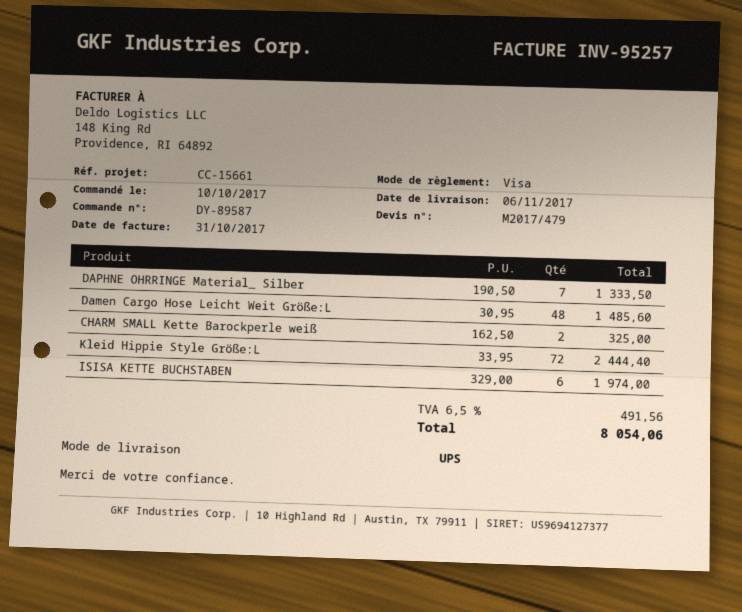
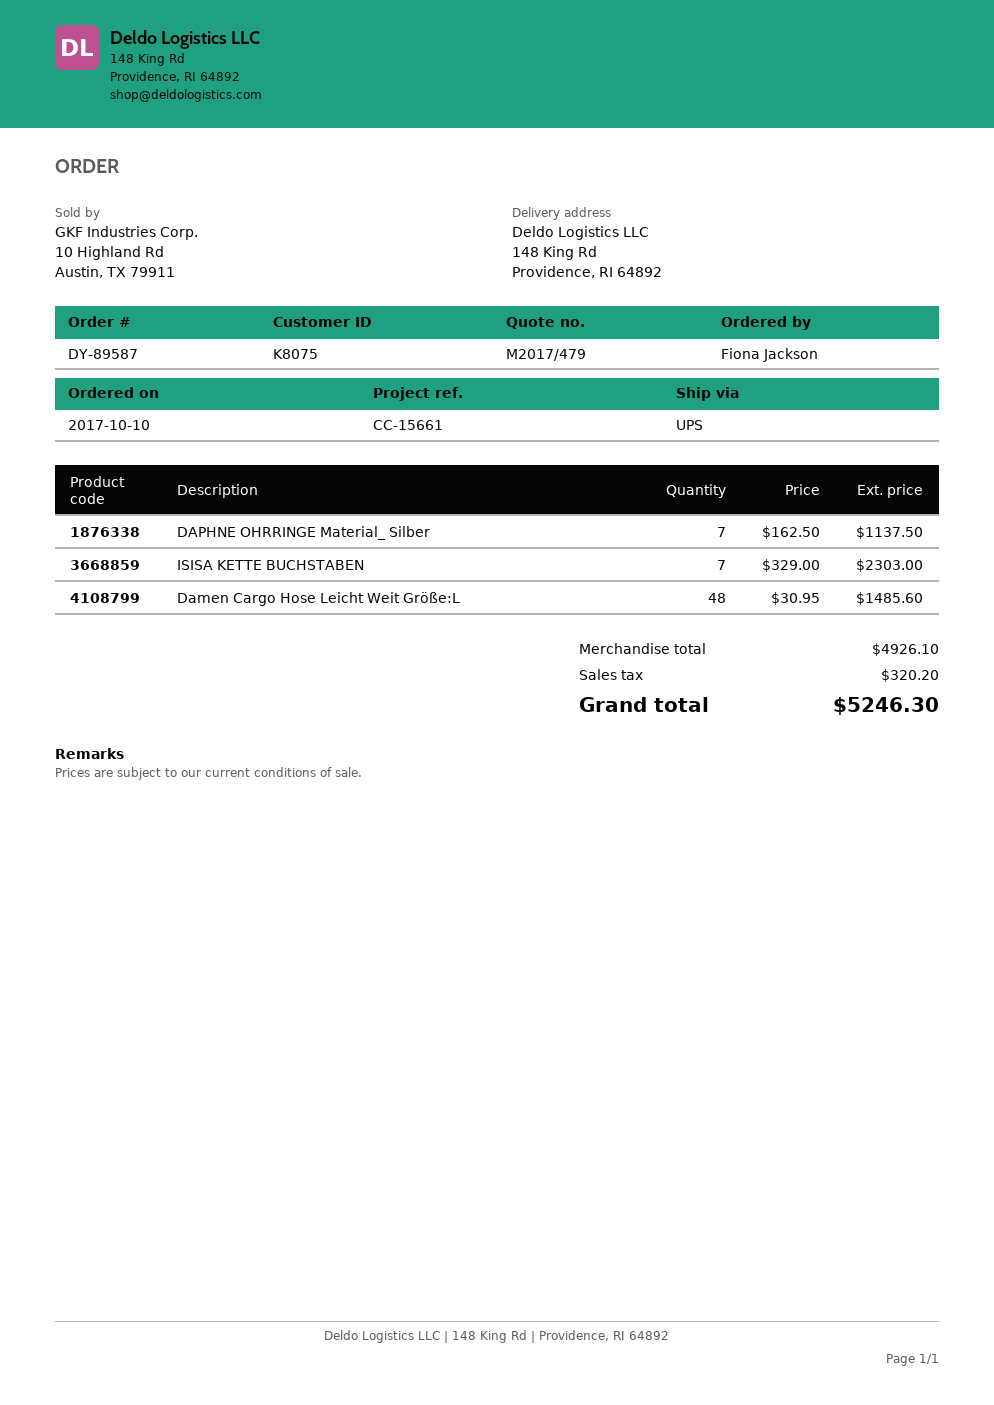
DAPHNE OHRRINGE Material_ Silber: 7 x 190.50 = 1333.50 -> 7 x 162.50 = 1137.50
CHARM SMALL Kette Barockperle weiß: 2 x 162.50 = 325.00 -> none
Kleid Hippie Style Größe:L: 72 x 33.95 = 2444.40 -> none
ISISA KETTE BUCHSTABEN: 6 x 329.00 = 1974.00 -> 7 x 329.00 = 2303.00
tax: 491.56 -> 320.20
total: 8054.06 -> 5246.30

